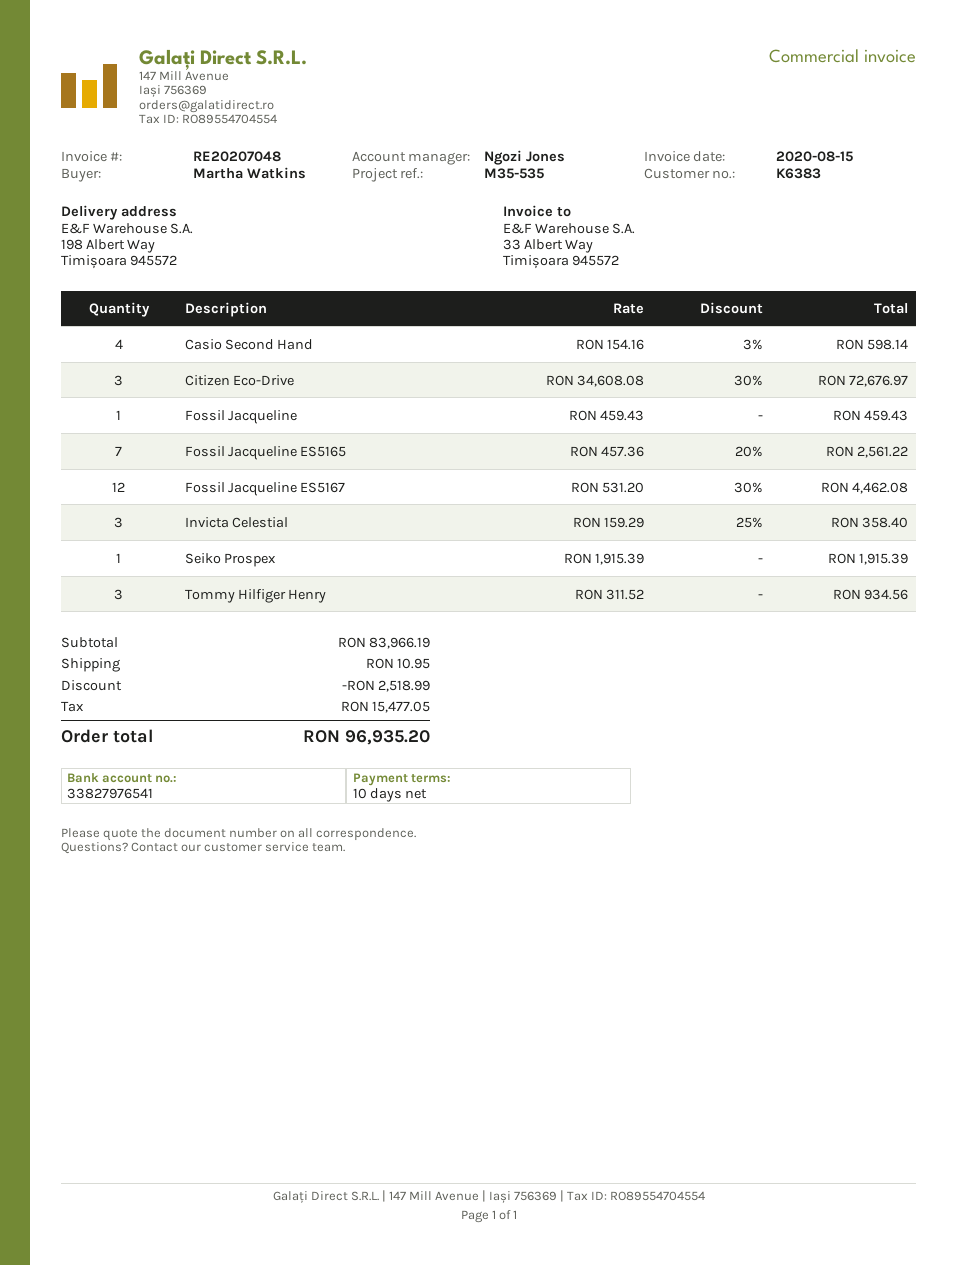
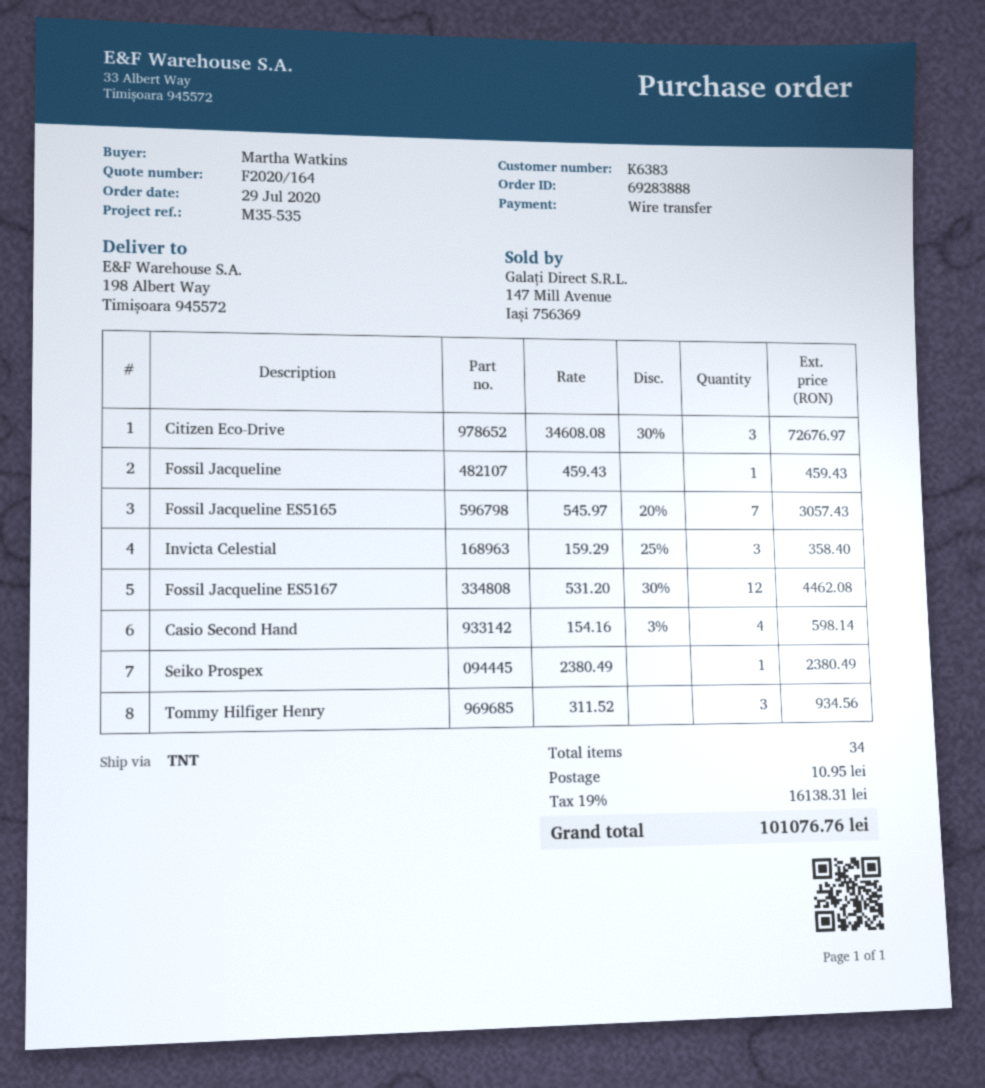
Fossil Jacqueline ES5165: 7 x 457.36 - 20% = 2561.22 -> 7 x 545.97 - 20% = 3057.43
Seiko Prospex: 1 x 1915.39 = 1915.39 -> 1 x 2380.49 = 2380.49
discount: 2518.99 -> none
tax: 15477.05 -> 16138.31
total: 96935.20 -> 101076.76

